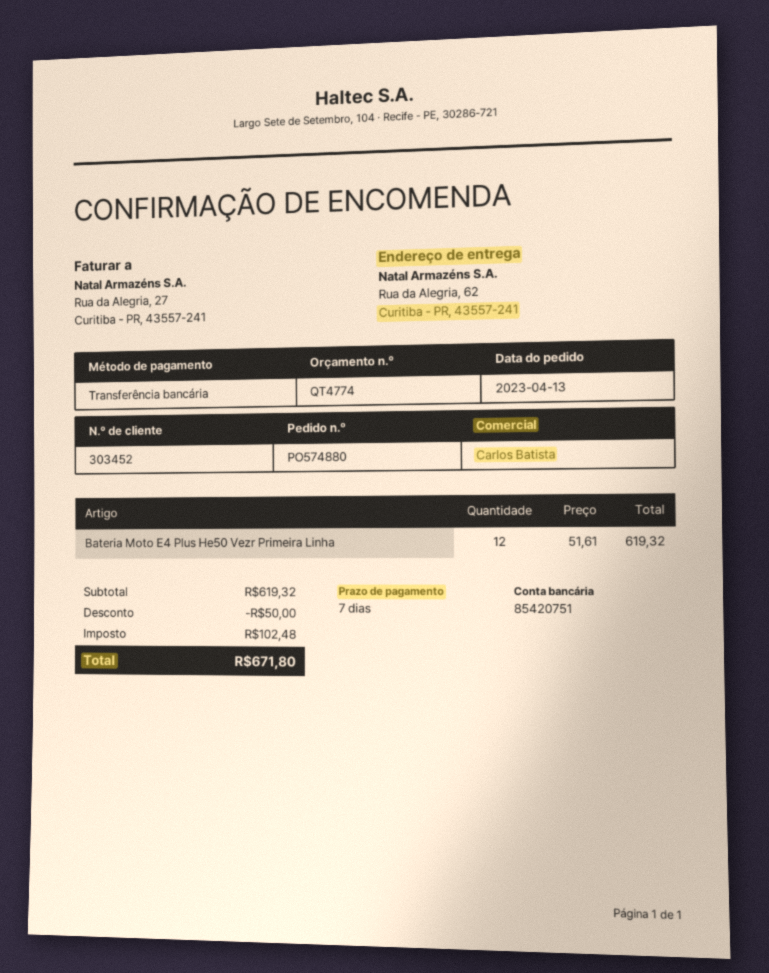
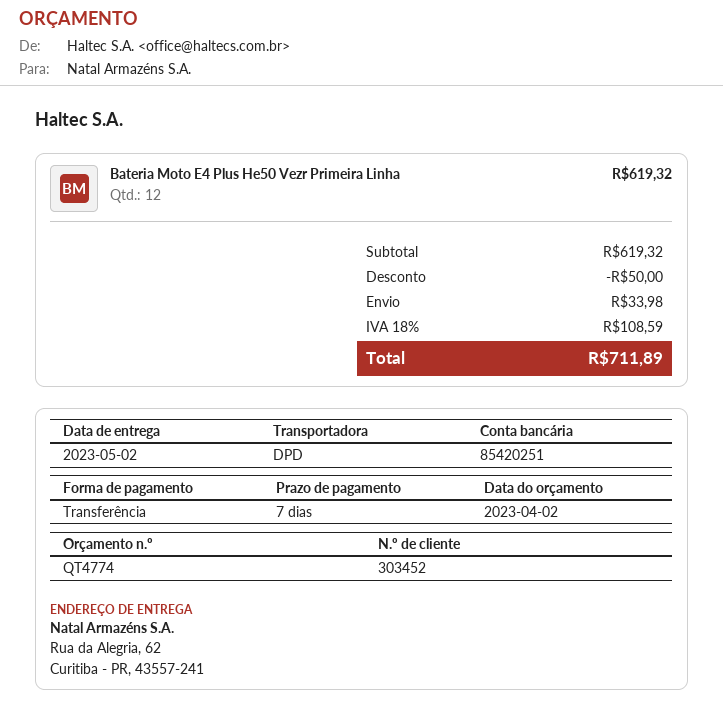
bank account: 85420751 -> 85420251
shipping: none -> 33.98
tax: 102.48 -> 108.59
total: 671.80 -> 711.89

